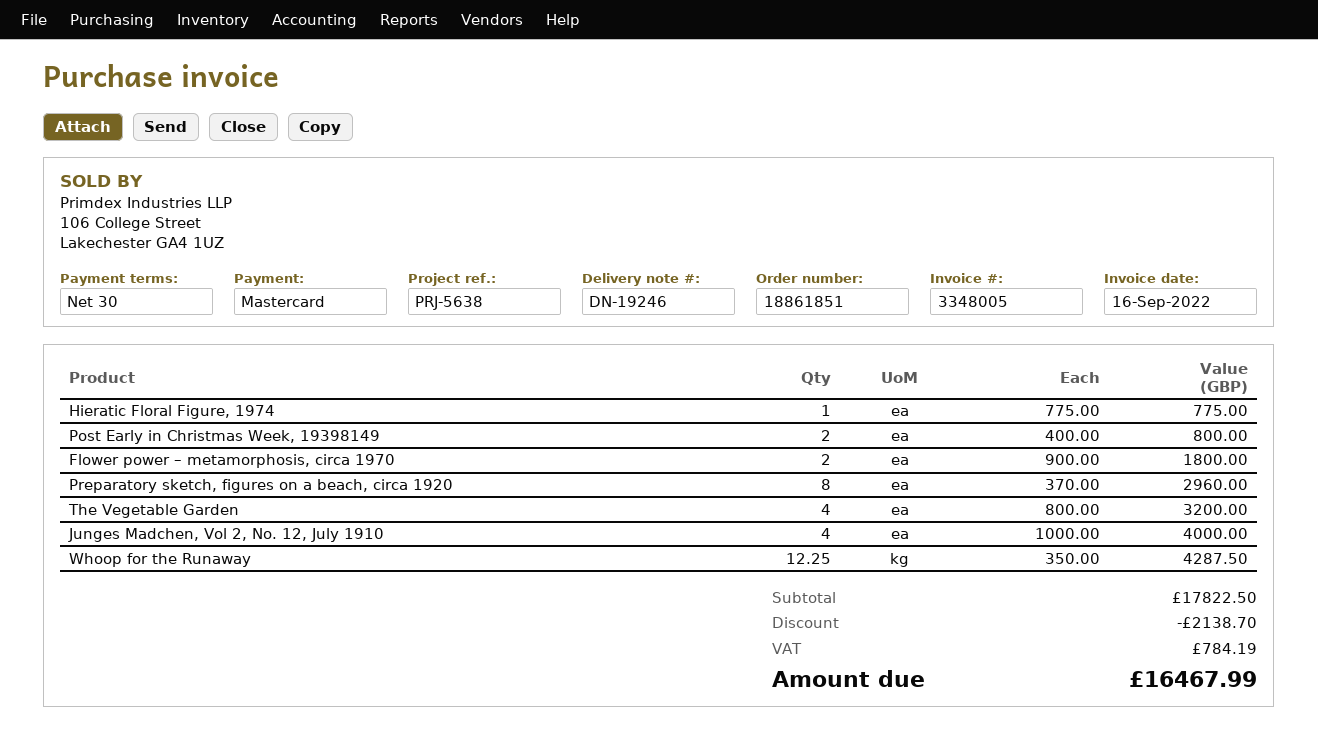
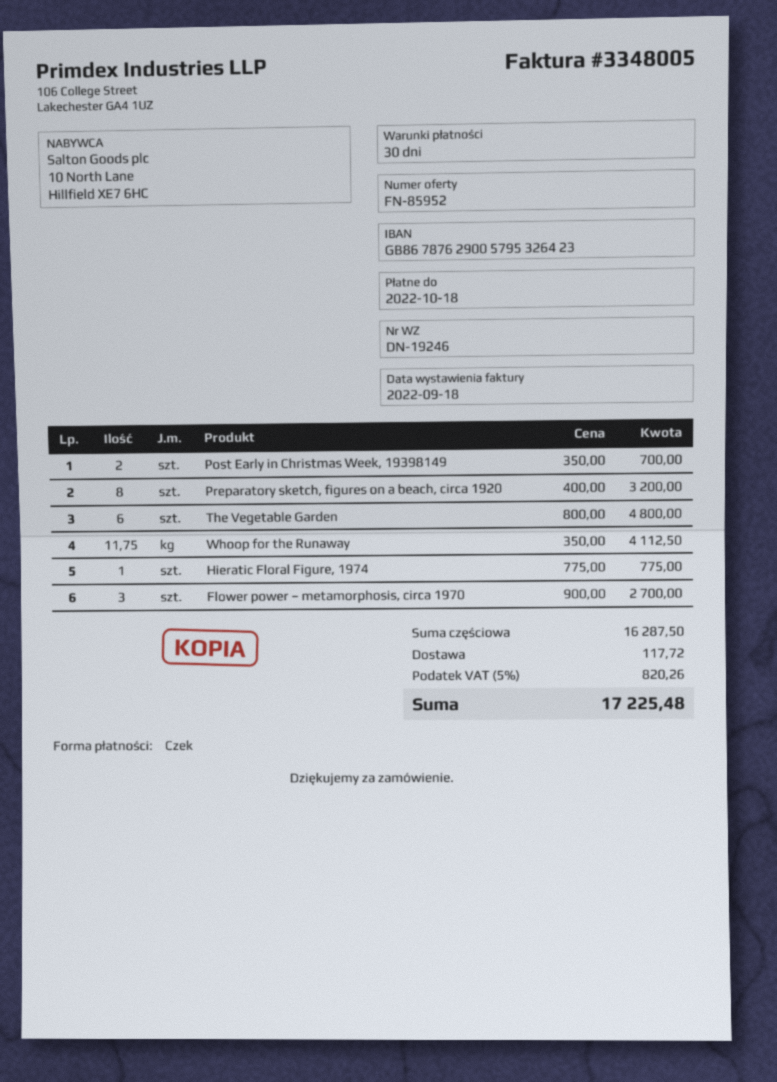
invoice date: 2022-09-16 -> 2022-09-18
payment method: Mastercard -> cheque
Post Early in Christmas Week, 19398149: 2 x 400.00 = 800.00 -> 2 x 350.00 = 700.00
Flower power – metamorphosis, circa 1970: 2 x 900.00 = 1800.00 -> 3 x 900.00 = 2700.00
Preparatory sketch, figures on a beach, circa 1920: 8 x 370.00 = 2960.00 -> 8 x 400.00 = 3200.00
The Vegetable Garden: 4 x 800.00 = 3200.00 -> 6 x 800.00 = 4800.00
Junges Madchen, Vol 2, No. 12, July 1910: 4 x 1000.00 = 4000.00 -> none
Whoop for the Runaway: 12.25 x 350.00 = 4287.50 -> 11.75 x 350.00 = 4112.50
subtotal: 17822.50 -> 16287.50
discount: 2138.70 -> none
shipping: none -> 117.72
tax: 784.19 -> 820.26
total: 16467.99 -> 17225.48

